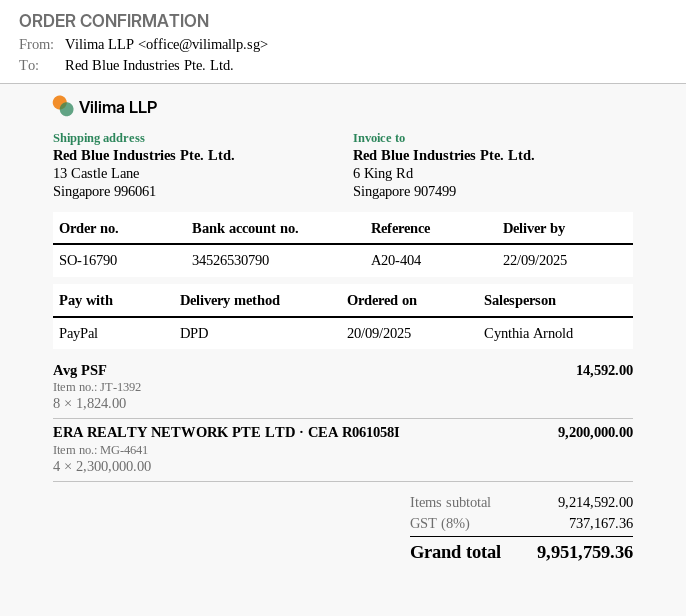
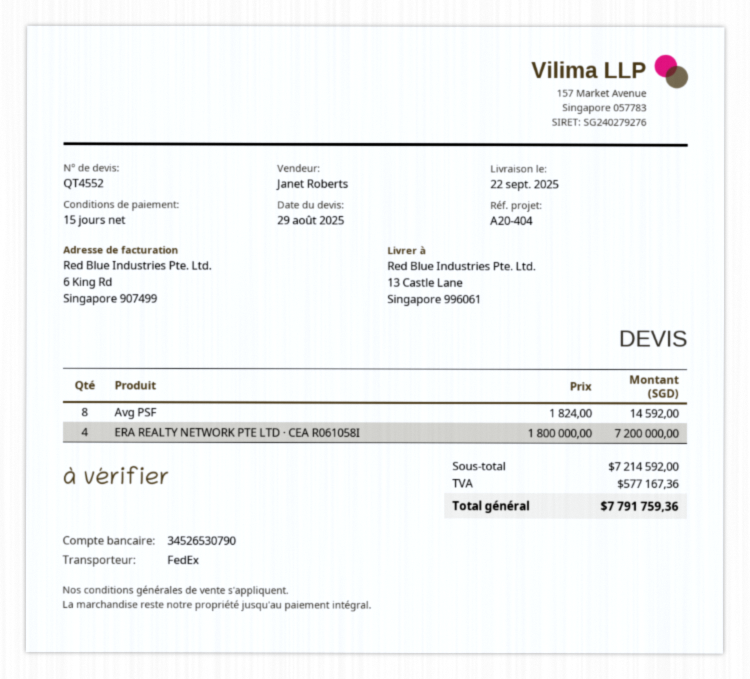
sales rep: Cynthia Arnold -> Janet Roberts
shipping method: DPD -> FedEx
ERA REALTY NETWORK PTE LTD · CEA R061058I: 4 x 2300000.00 = 9200000.00 -> 4 x 1800000.00 = 7200000.00
subtotal: 9214592.00 -> 7214592.00
tax: 737167.36 -> 577167.36
total: 9951759.36 -> 7791759.36

